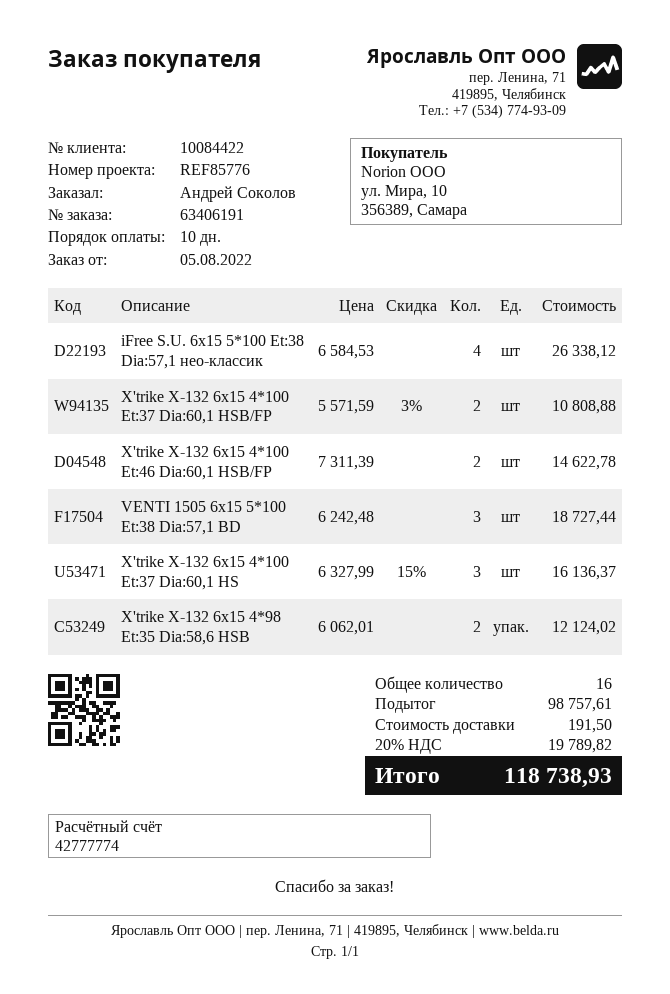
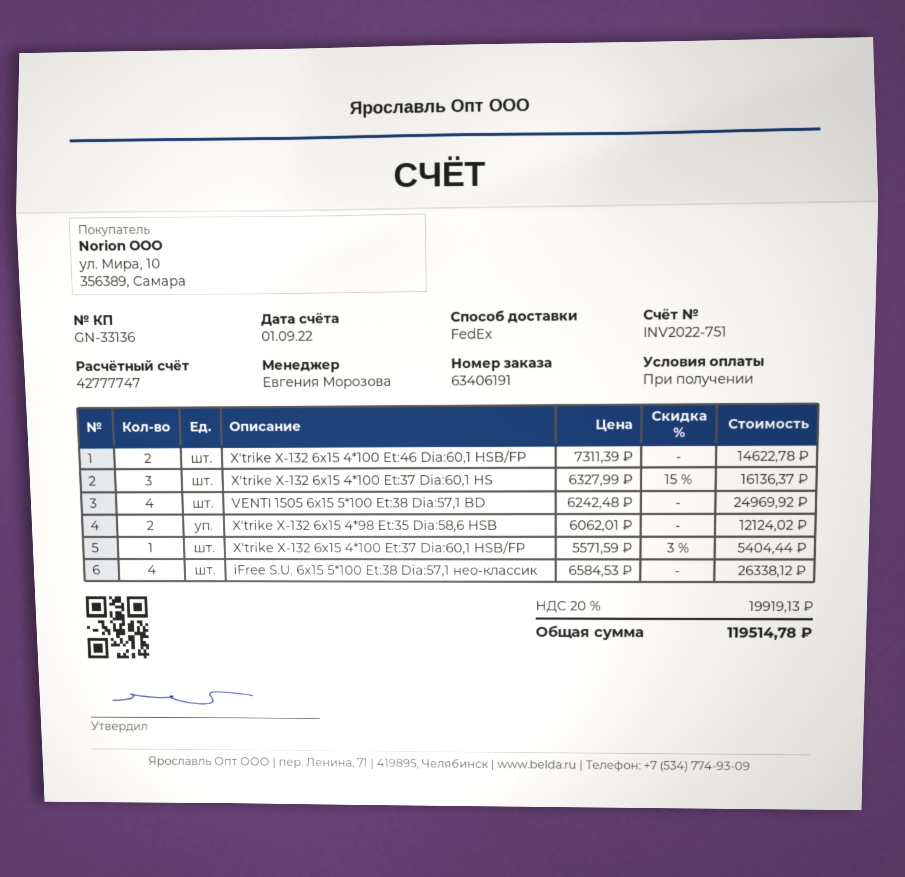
payment terms: 10 days -> on receipt
bank account: 42777774 -> 42777747
X'trike X-132 6x15 4*100 Et:37 Dia:60,1 HSB/FP: 2 x 5571.59 - 3% = 10808.88 -> 1 x 5571.59 - 3% = 5404.44
VENTI 1505 6x15 5*100 Et:38 Dia:57,1 BD: 3 x 6242.48 = 18727.44 -> 4 x 6242.48 = 24969.92
shipping: 191.50 -> none
tax: 20% = 19789.82 -> 20% = 19919.13
total: 118738.93 -> 119514.78

